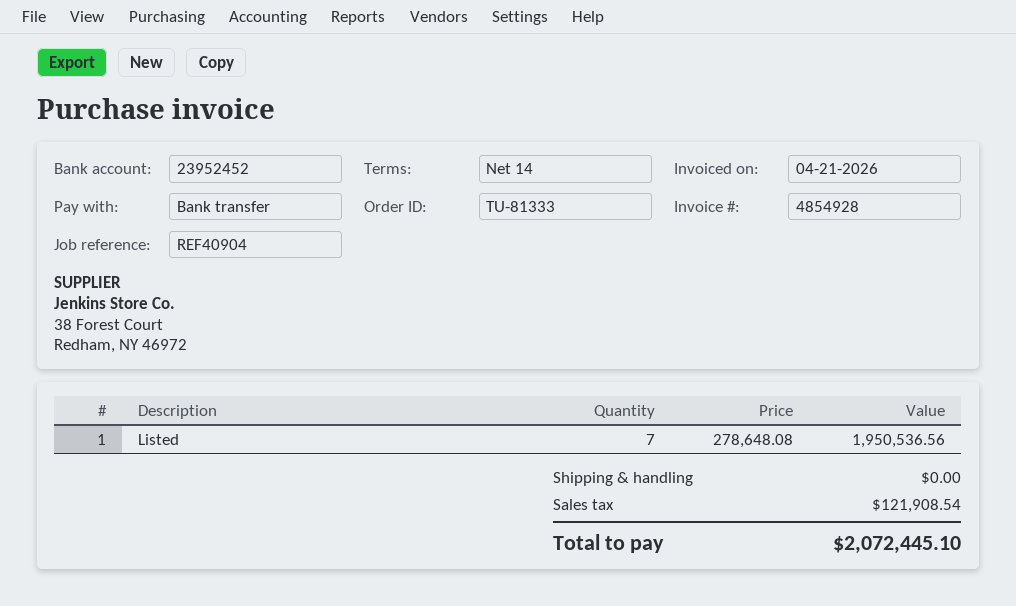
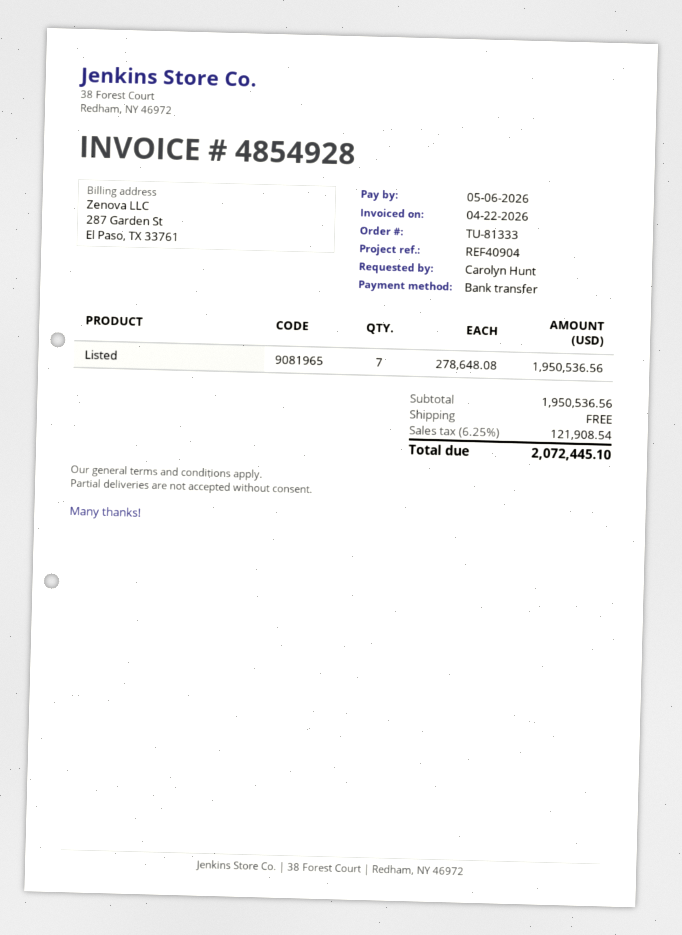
invoice date: 2026-04-21 -> 2026-04-22

